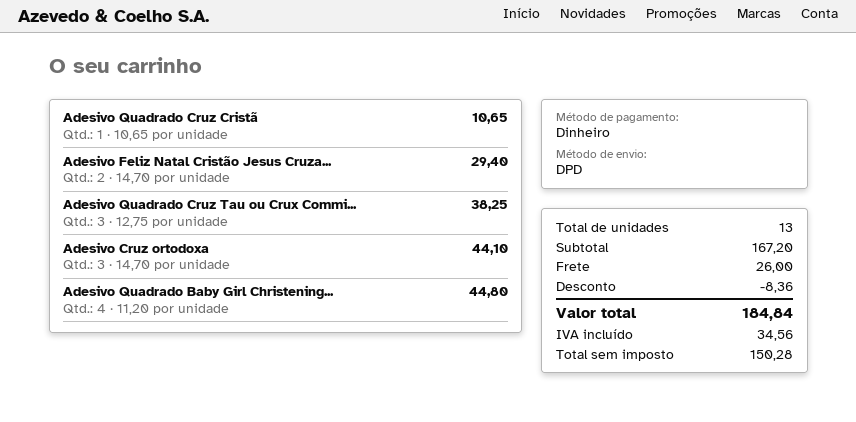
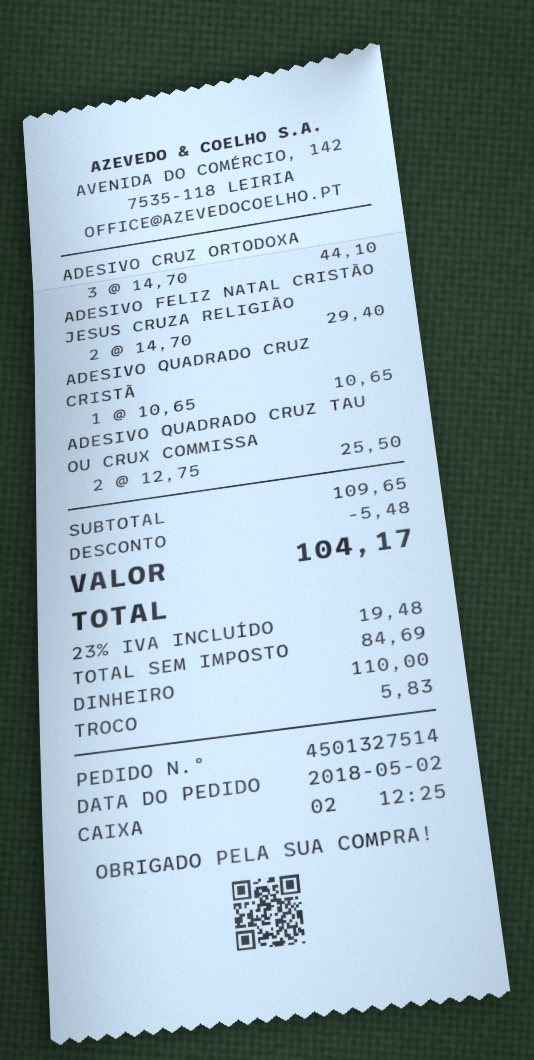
Adesivo Quadrado Cruz Tau ou Crux Commi...: 3 x 12.75 = 38.25 -> 2 x 12.75 = 25.50
Adesivo Quadrado Baby Girl Christening...: 4 x 11.20 = 44.80 -> none
subtotal: 167.20 -> 109.65
discount: 8.36 -> 5.48
shipping: 26.00 -> none
net: 150.28 -> 84.69
tax: 34.56 -> 19.48
total: 184.84 -> 104.17

